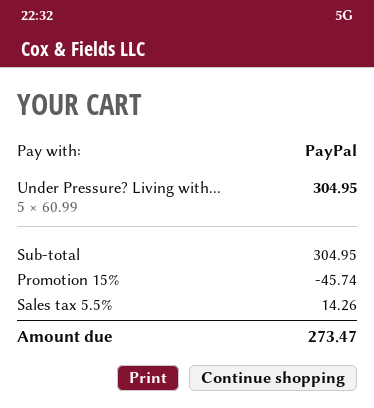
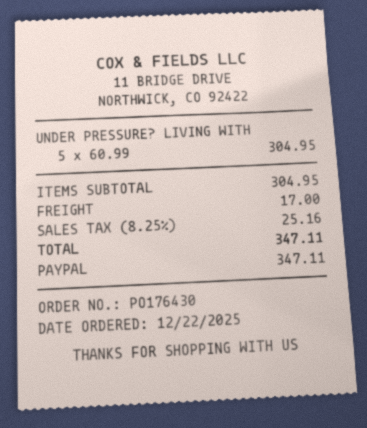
discount: 15% = 45.74 -> none
shipping: none -> 17.00
tax: 5.5% = 14.26 -> 8.25% = 25.16
total: 273.47 -> 347.11

